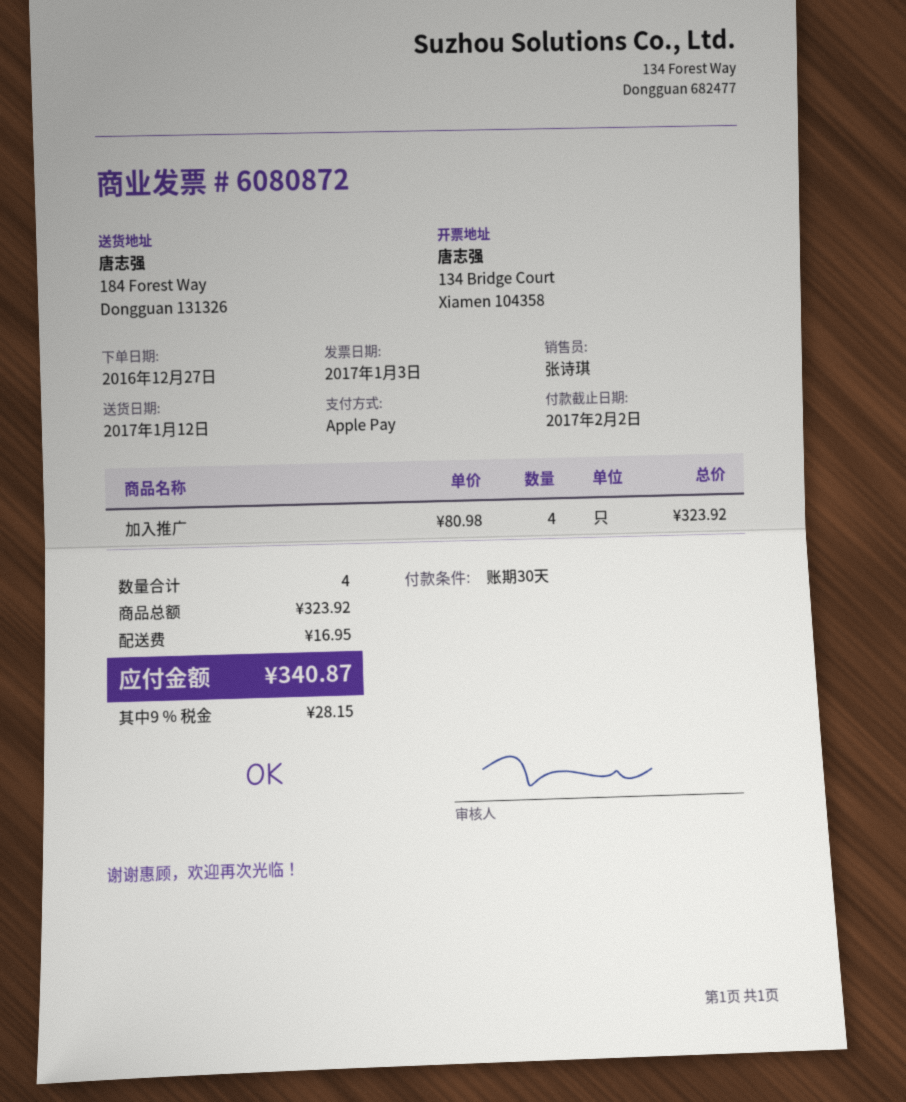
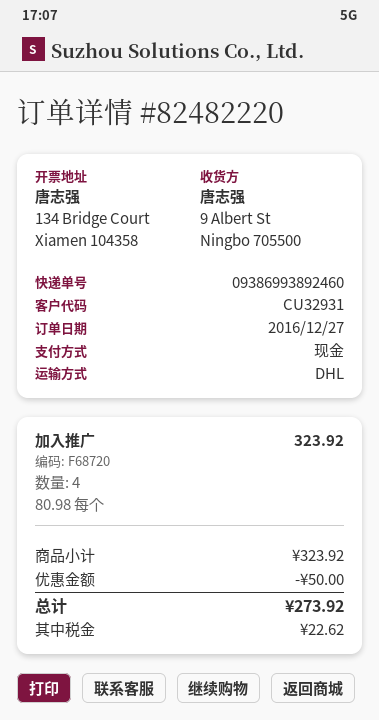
payment method: Apple Pay -> cash
ship to: 184 Forest Way, Dongguan 131326 -> 9 Albert St, Ningbo 705500
discount: none -> 50.00
shipping: 16.95 -> none
tax: 28.15 -> 22.62
total: 340.87 -> 273.92

